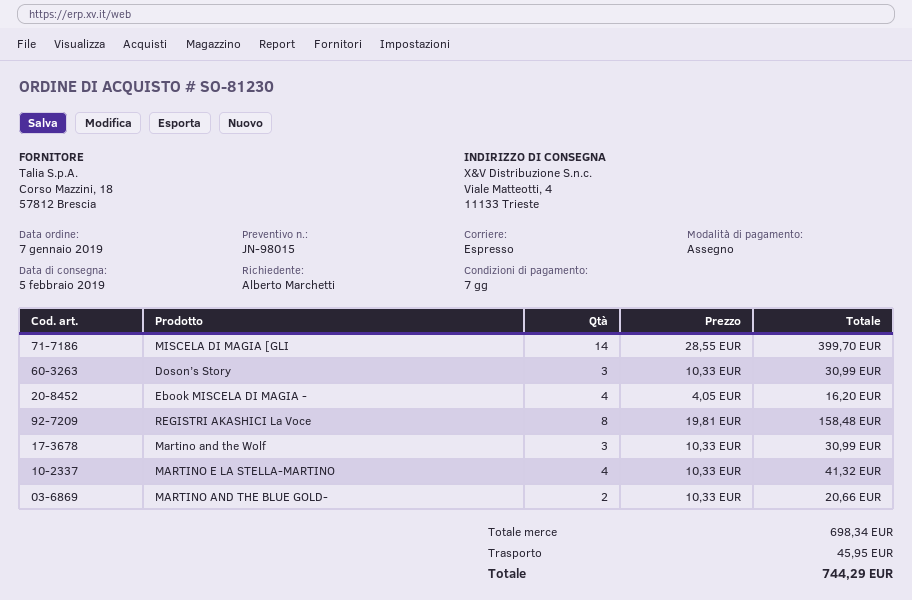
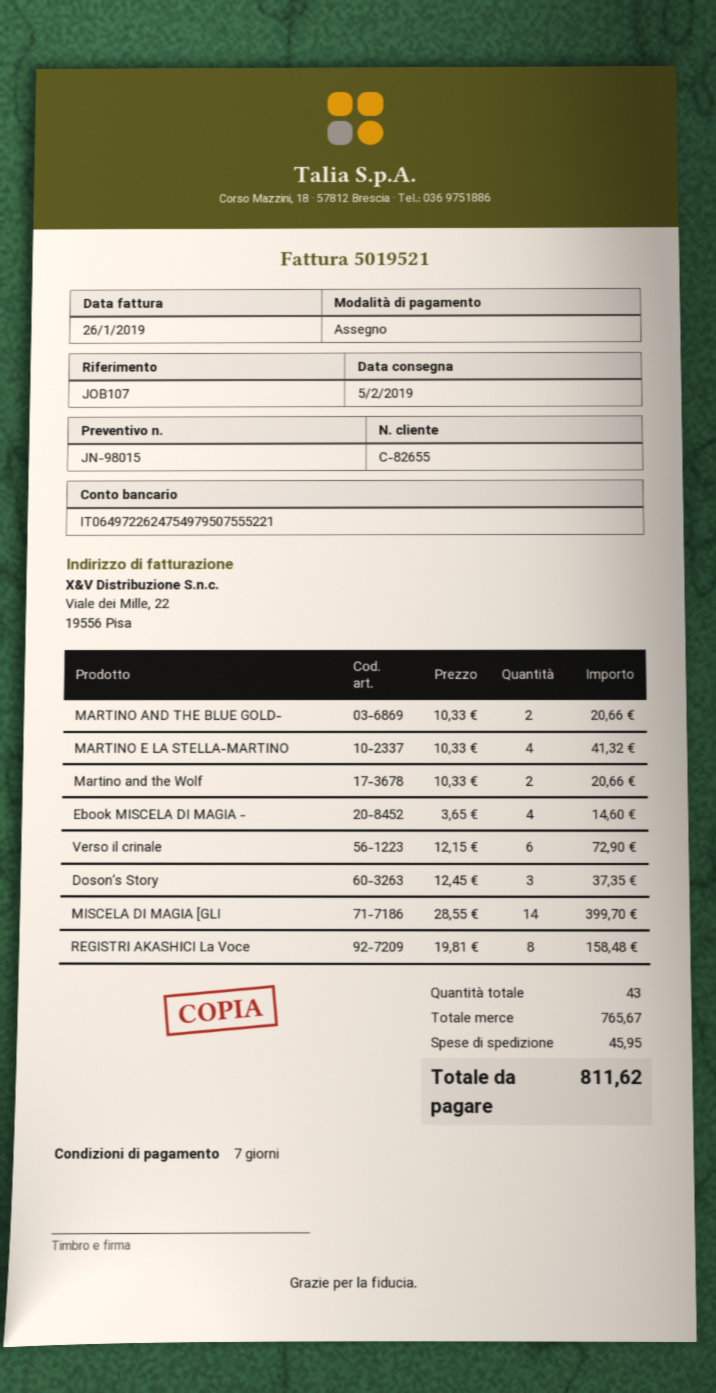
Doson’s Story: 3 x 10.33 = 30.99 -> 3 x 12.45 = 37.35
Ebook MISCELA DI MAGIA -: 4 x 4.05 = 16.20 -> 4 x 3.65 = 14.60
Martino and the Wolf: 3 x 10.33 = 30.99 -> 2 x 10.33 = 20.66
Verso il crinale: none -> 6 x 12.15 = 72.90
subtotal: 698.34 -> 765.67
total: 744.29 -> 811.62

